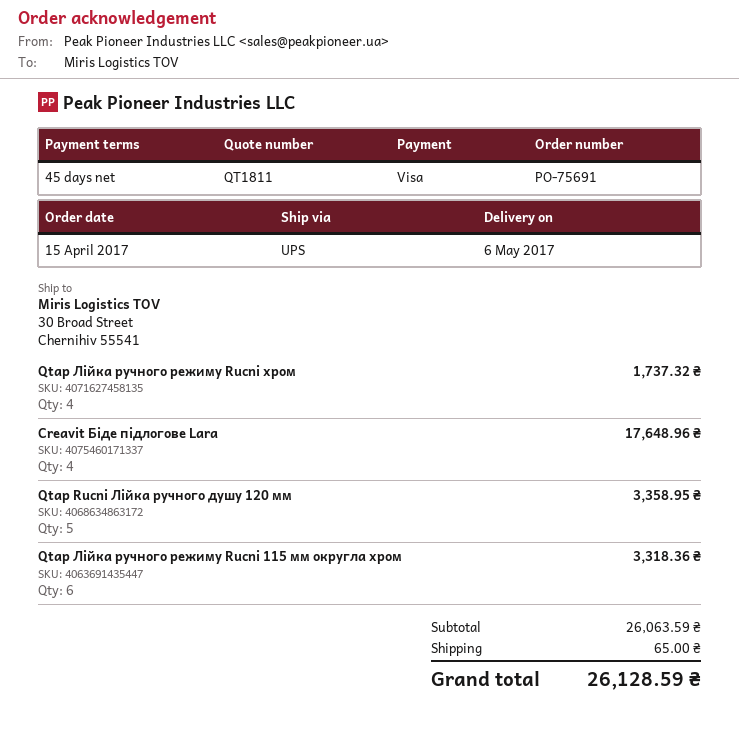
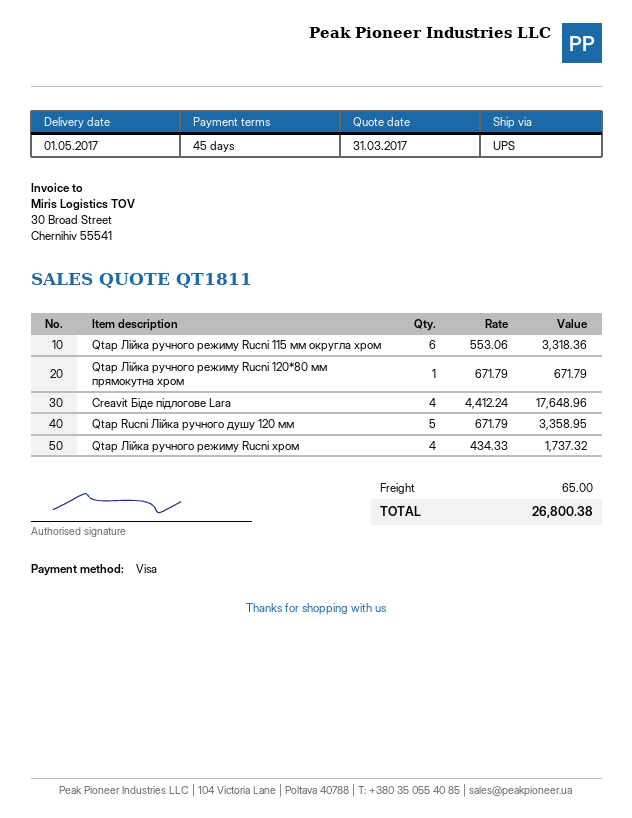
delivery date: 2017-05-06 -> 2017-05-01
Qtap Лійка ручного режиму Rucni 120*80 мм прямокутна хром: none -> 1 for 671.79
total: 26128.59 -> 26800.38

